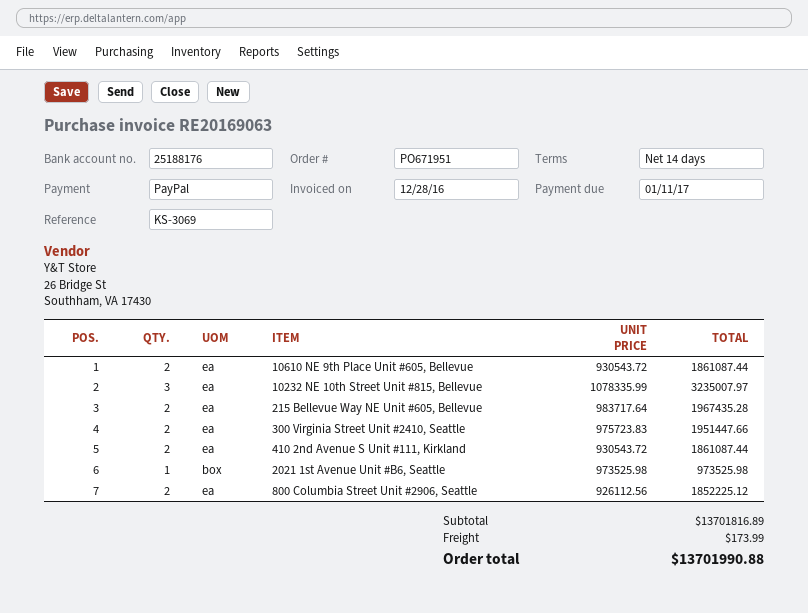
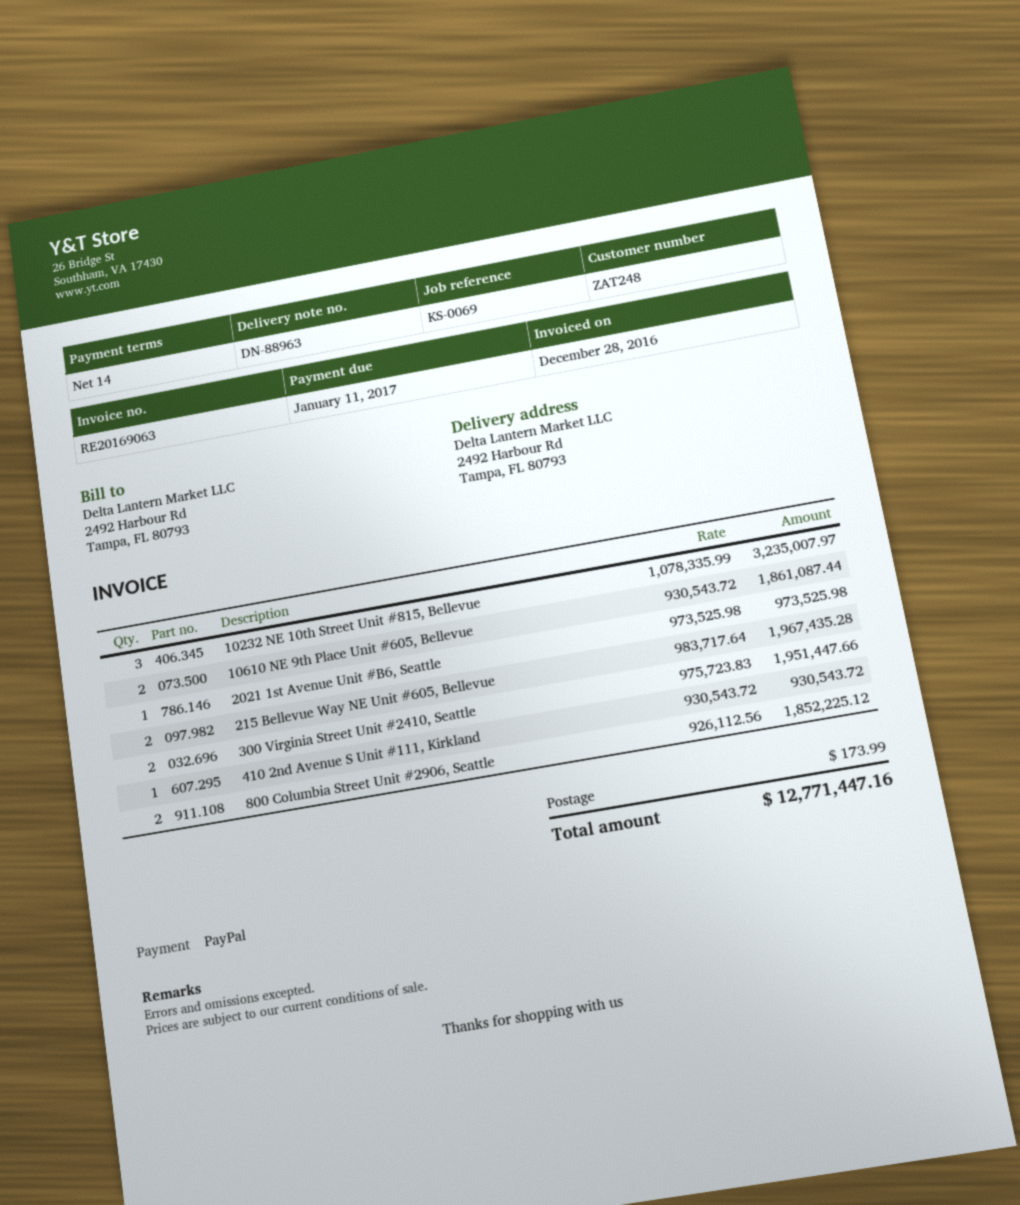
reference: KS-3069 -> KS-0069
410 2nd Avenue S Unit #111, Kirkland: 2 x 930543.72 = 1861087.44 -> 1 x 930543.72 = 930543.72
total: 13701990.88 -> 12771447.16

